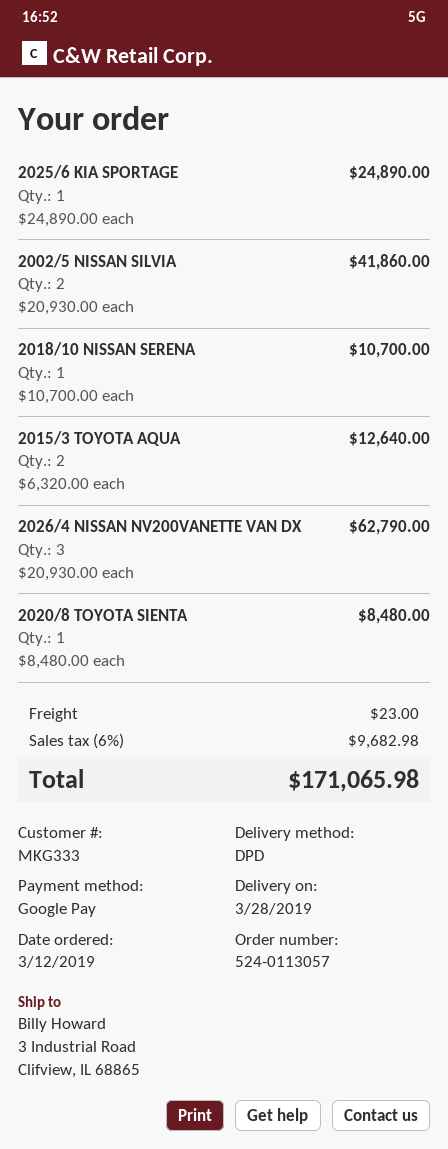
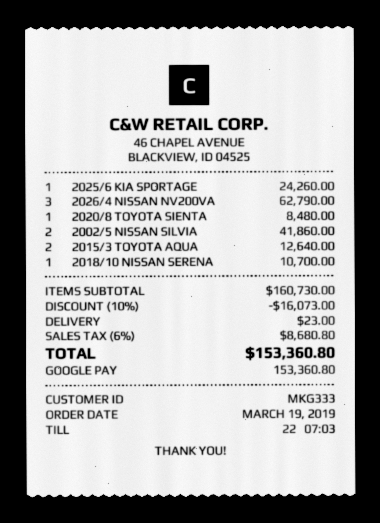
order date: 2019-03-12 -> 2019-03-19
2025/6 KIA SPORTAGE: 1 for 24890.00 -> 1 for 24260.00
discount: none -> 10% = 16073.00
tax: 6% = 9682.98 -> 6% = 8680.80
total: 171065.98 -> 153360.80

